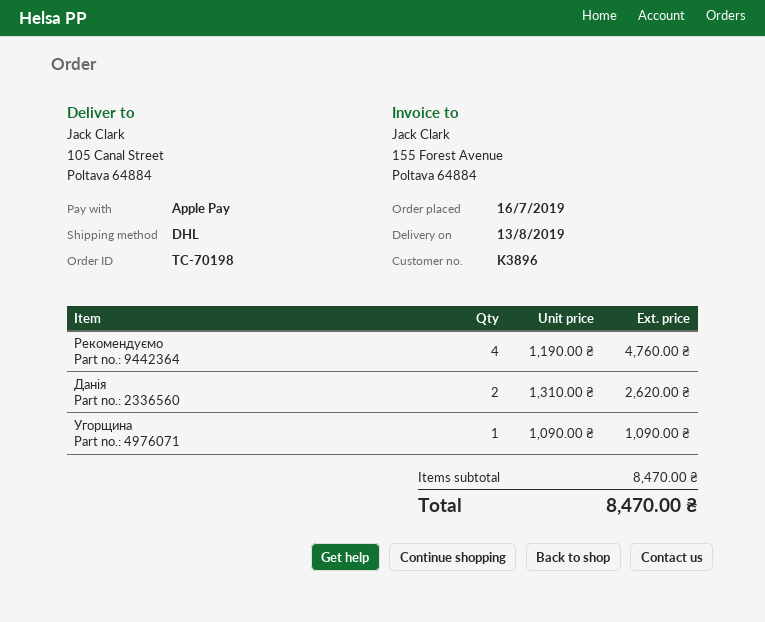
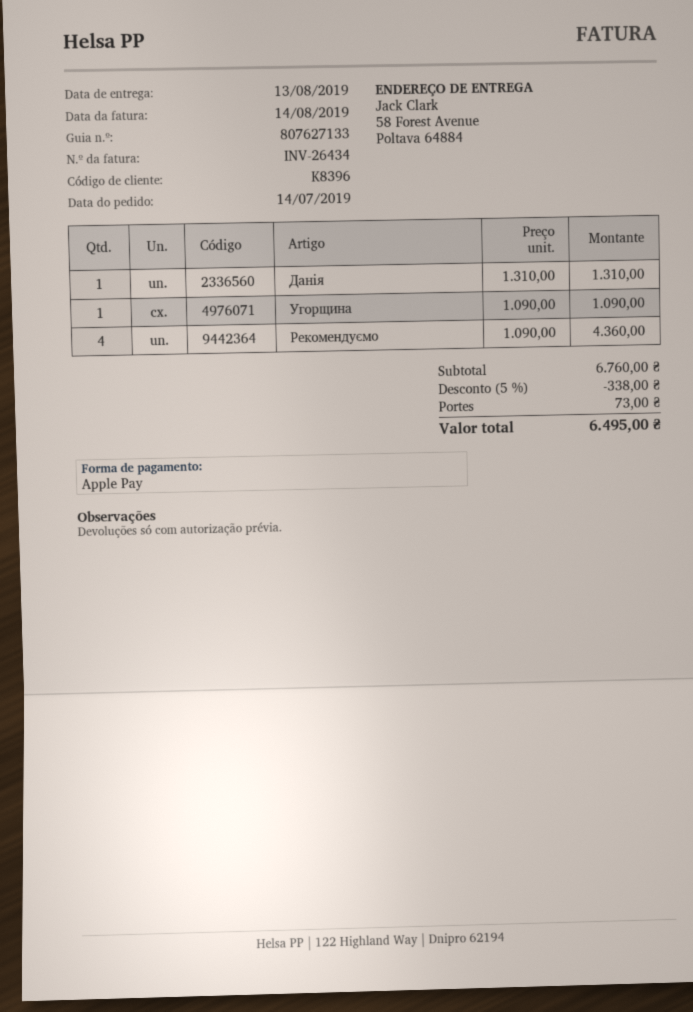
order date: 2019-07-16 -> 2019-07-14
customer number: K3896 -> K8396
ship to: 105 Canal Street, Poltava 64884 -> 58 Forest Avenue, Poltava 64884
Рекомендуємо: 4 x 1190.00 = 4760.00 -> 4 x 1090.00 = 4360.00
Данія: 2 x 1310.00 = 2620.00 -> 1 x 1310.00 = 1310.00
subtotal: 8470.00 -> 6760.00
discount: none -> 5% = 338.00
shipping: none -> 73.00
total: 8470.00 -> 6495.00

